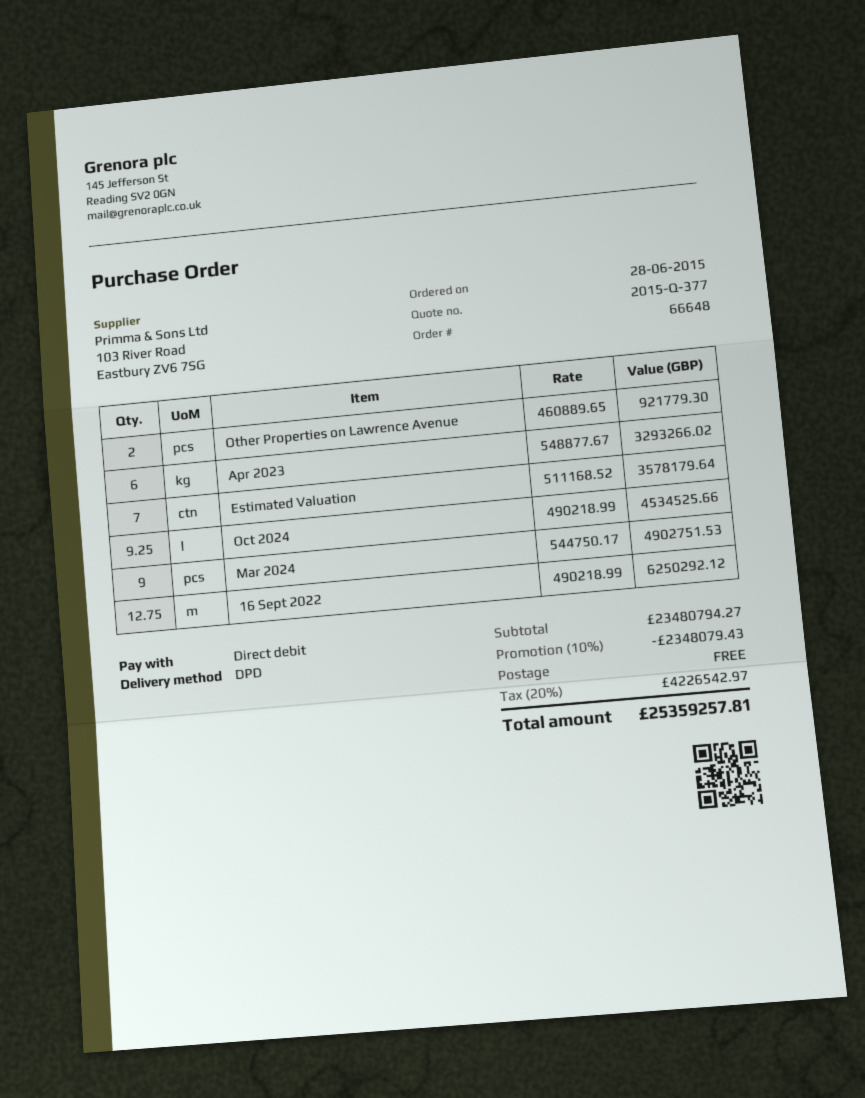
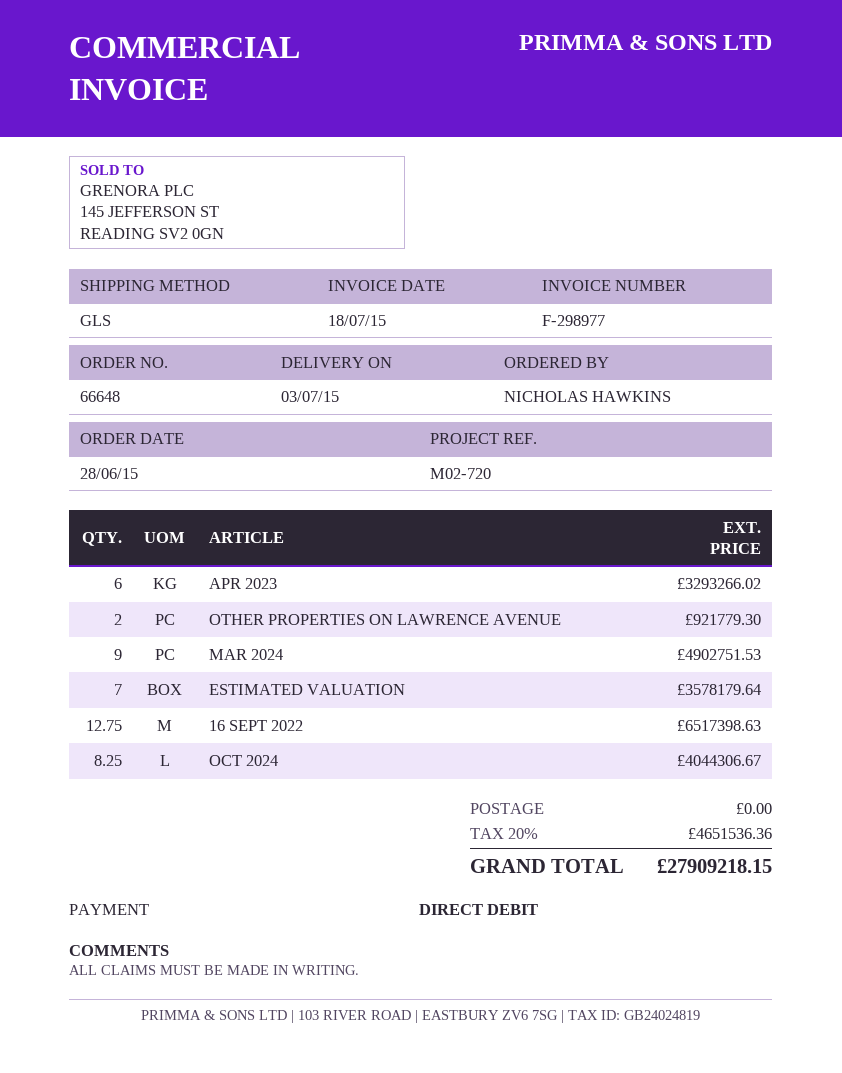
shipping method: DPD -> GLS
Oct 2024: 9.25 for 4534525.66 -> 8.25 for 4044306.67
16 Sept 2022: 12.75 for 6250292.12 -> 12.75 for 6517398.63
discount: 10% = 2348079.43 -> none
tax: 20% = 4226542.97 -> 20% = 4651536.36
total: 25359257.81 -> 27909218.15

